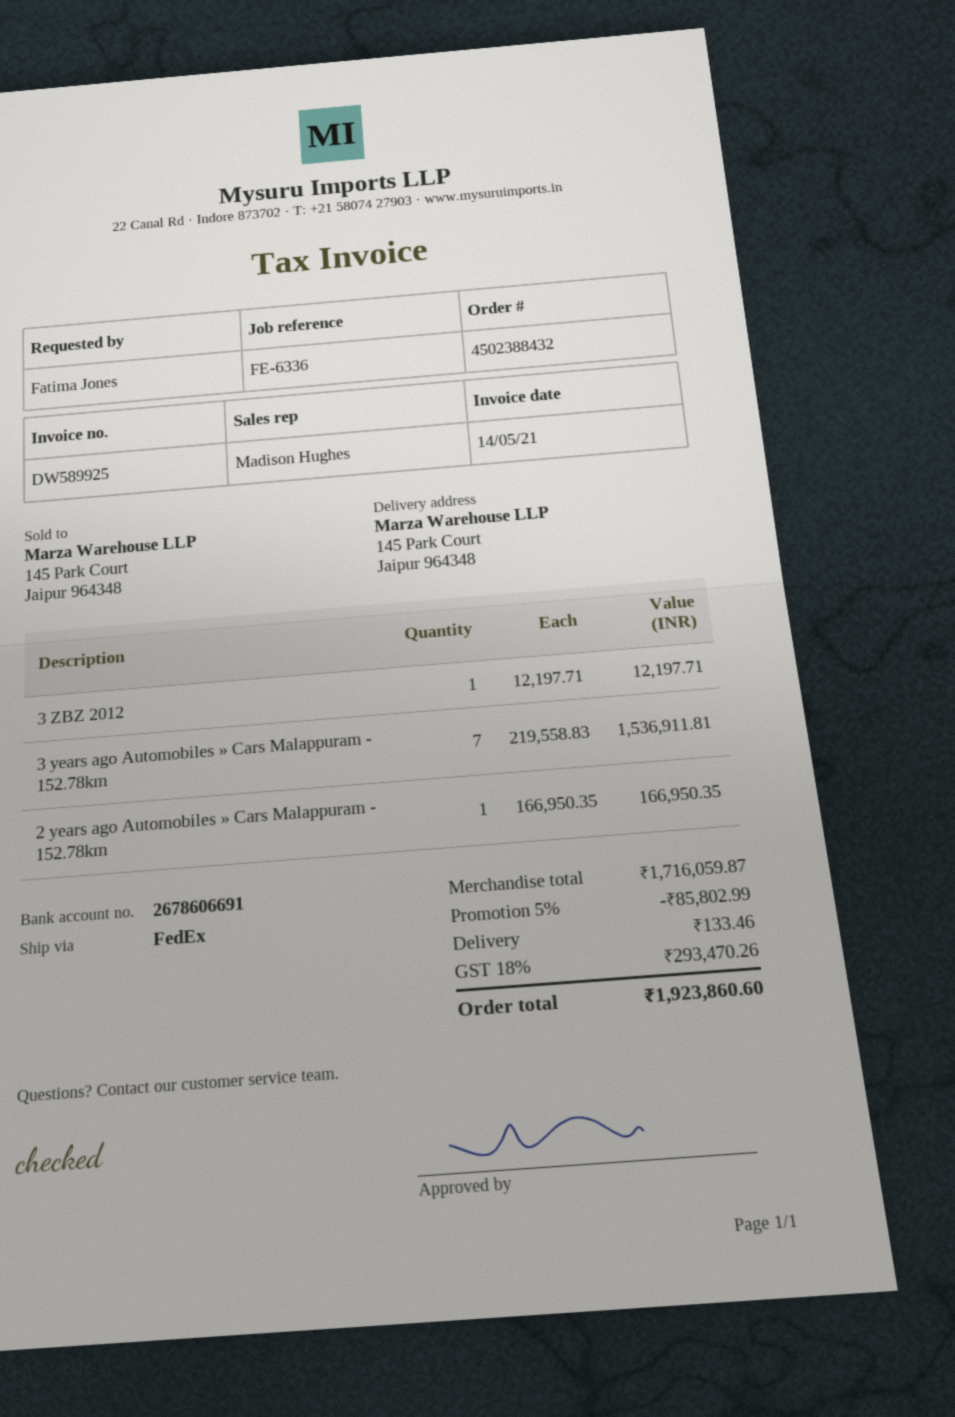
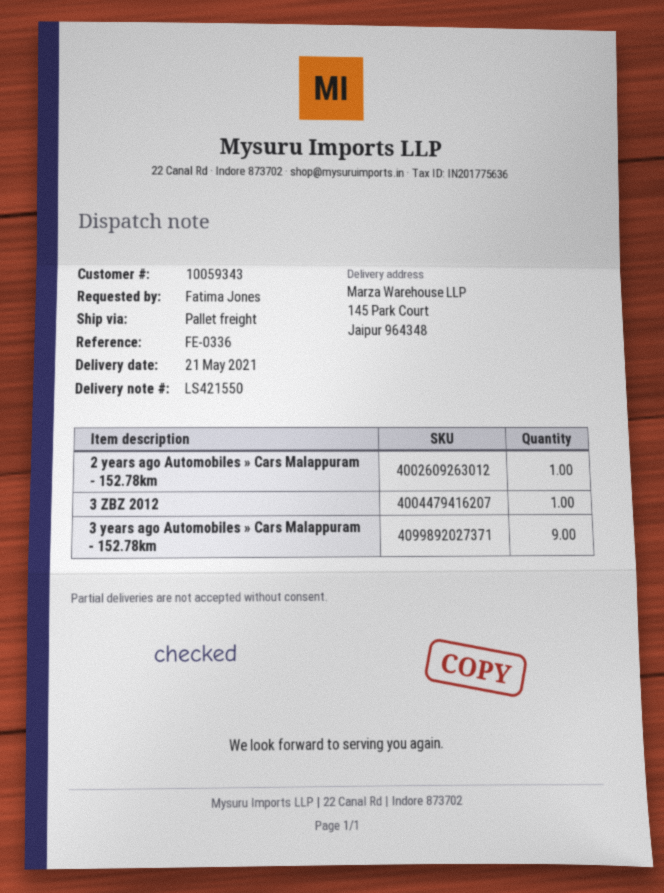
reference: FE-6336 -> FE-0336
shipping method: FedEx -> pallet freight
3 years ago Automobiles » Cars Malappuram - 152.78km: 7 -> 9

